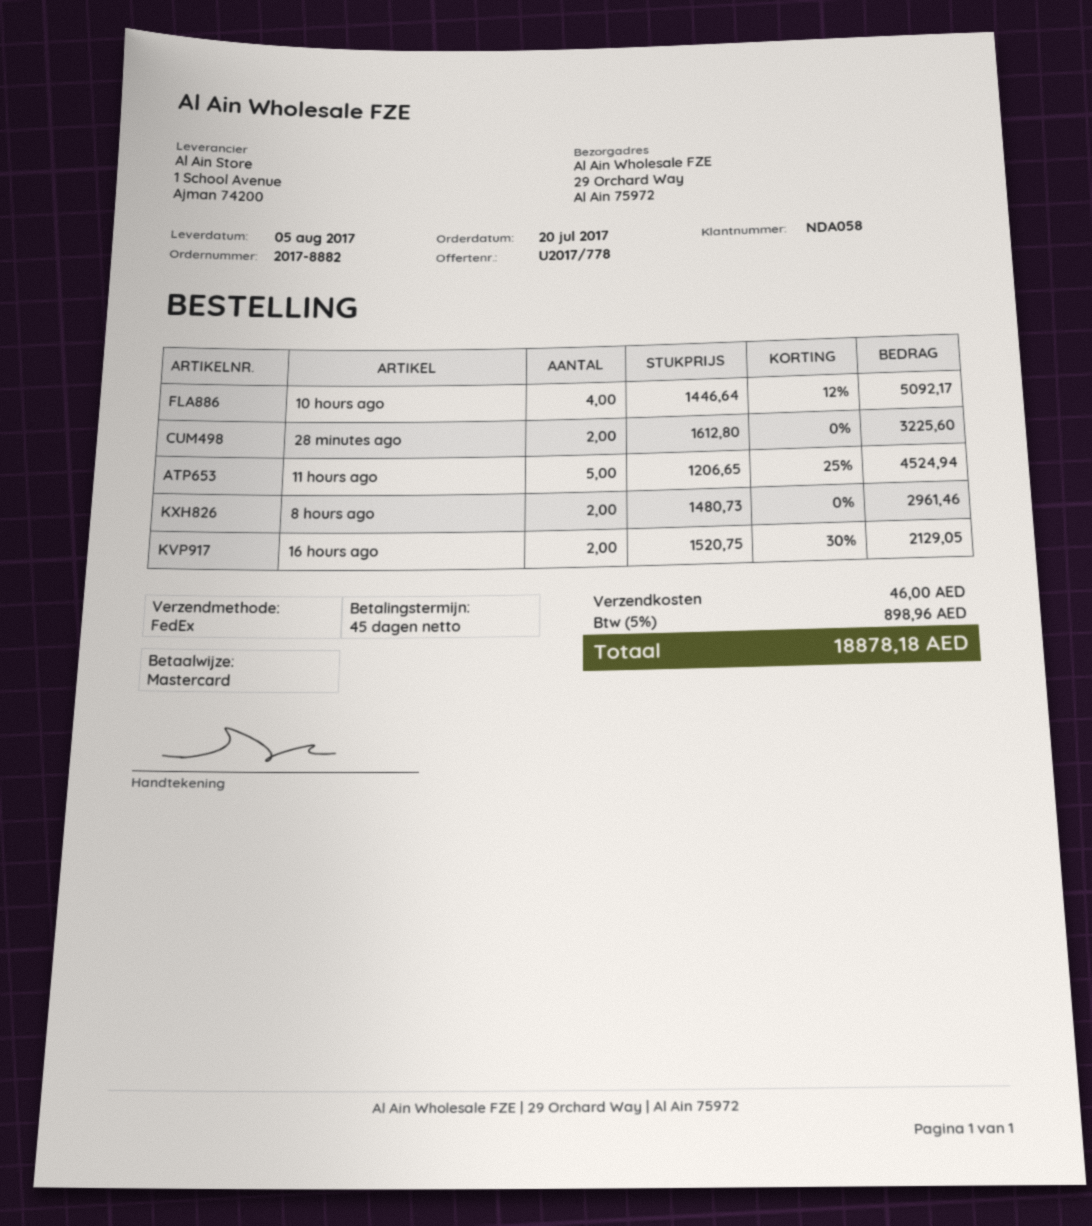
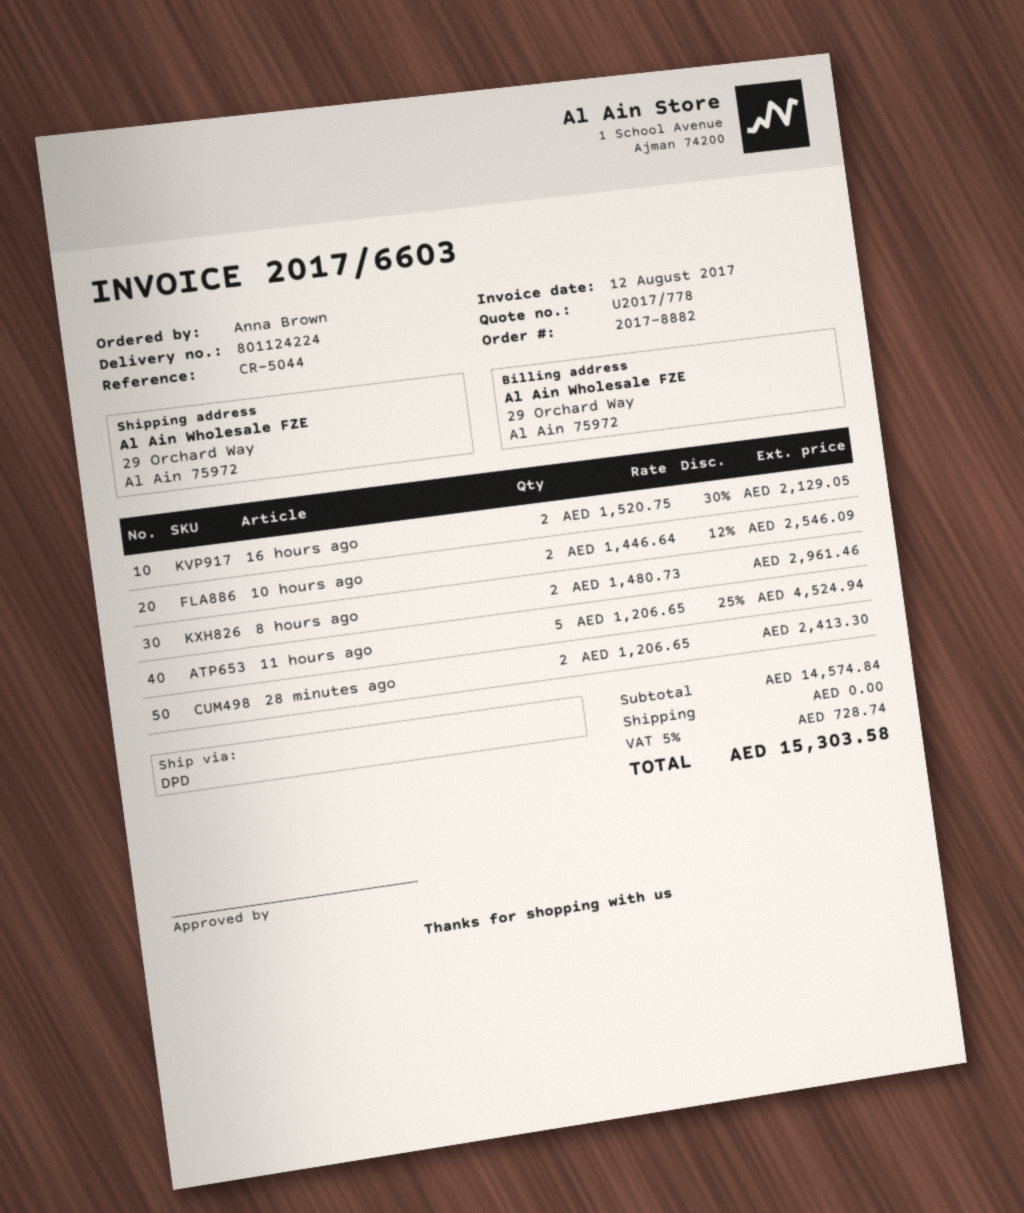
shipping method: FedEx -> DPD
10 hours ago: 4 x 1446.64 - 12% = 5092.17 -> 2 x 1446.64 - 12% = 2546.09
28 minutes ago: 2 x 1612.80 = 3225.60 -> 2 x 1206.65 = 2413.30
shipping: 46.00 -> 0.00
tax: 5% = 898.96 -> 5% = 728.74
total: 18878.18 -> 15303.58

